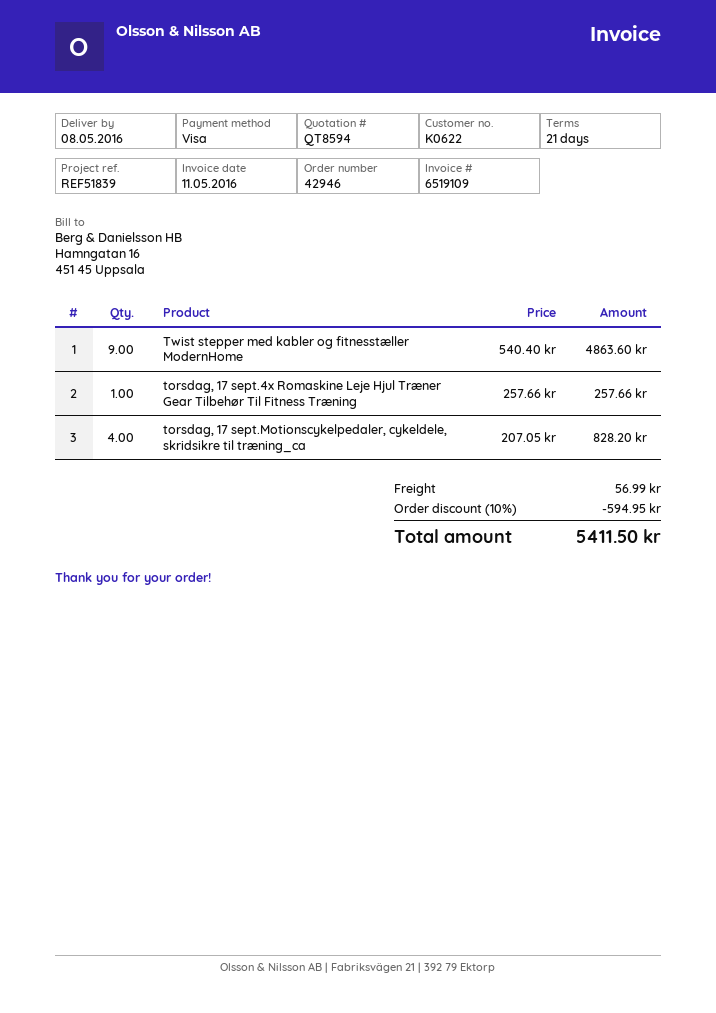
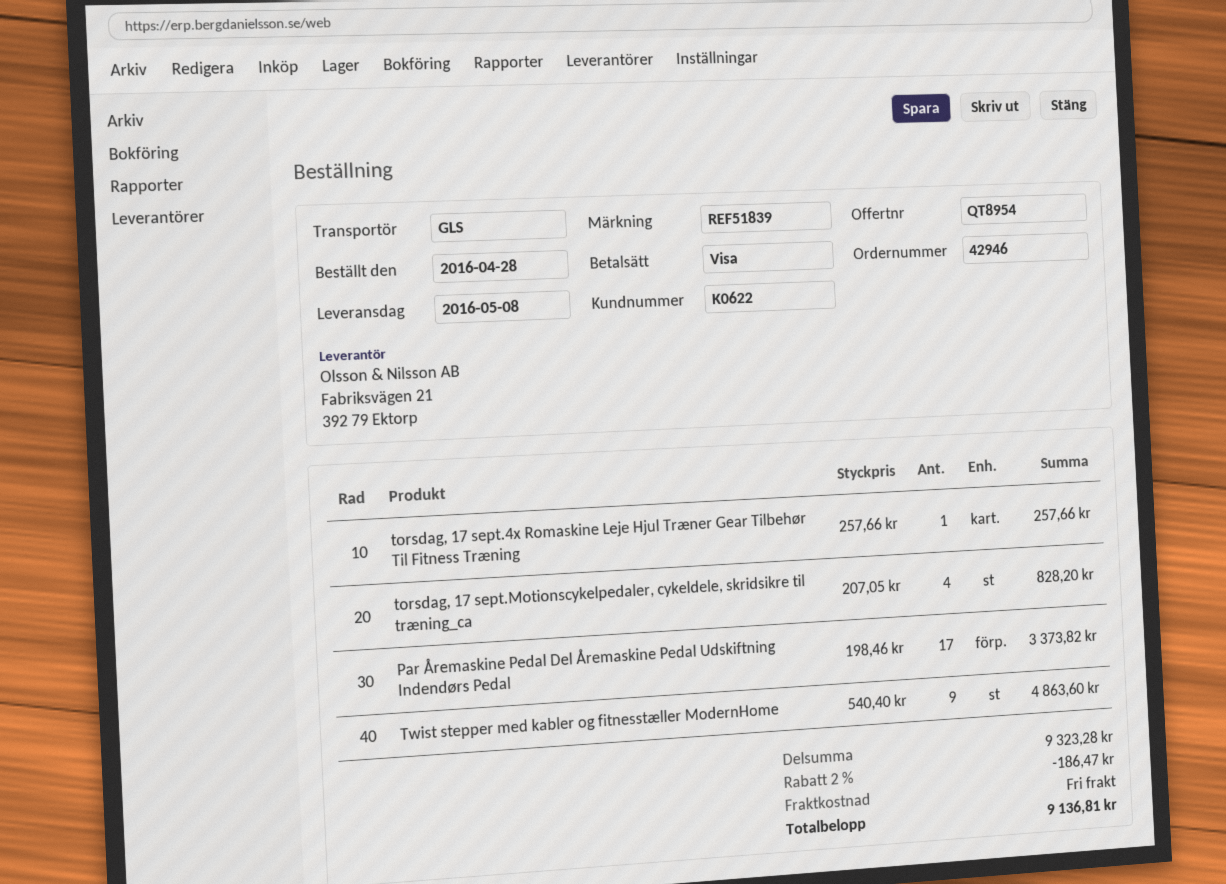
quote number: QT8594 -> QT8954
Par Åremaskine Pedal Del Åremaskine Pedal Udskiftning Indendørs Pedal: none -> 17 x 198.46 = 3373.82
discount: 10% = 594.95 -> 2% = 186.47
shipping: 56.99 -> 0.00
total: 5411.50 -> 9136.81

